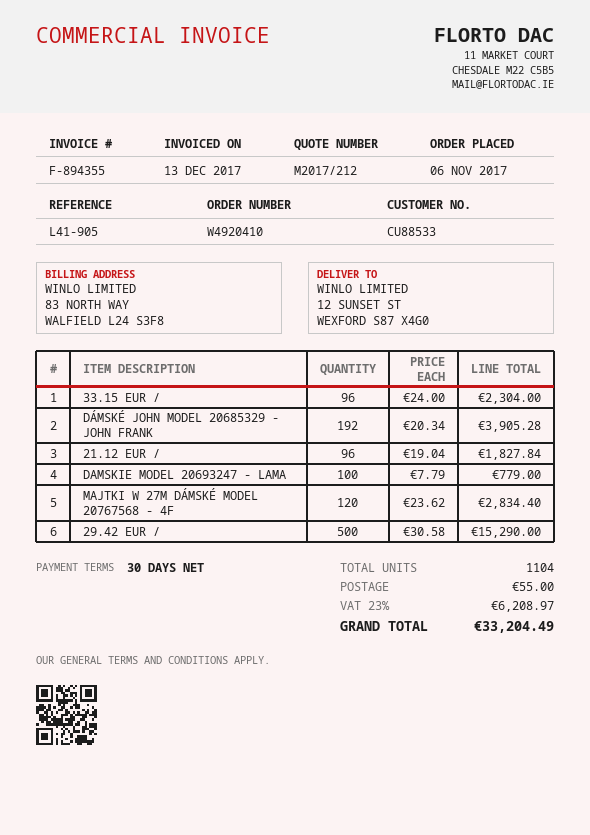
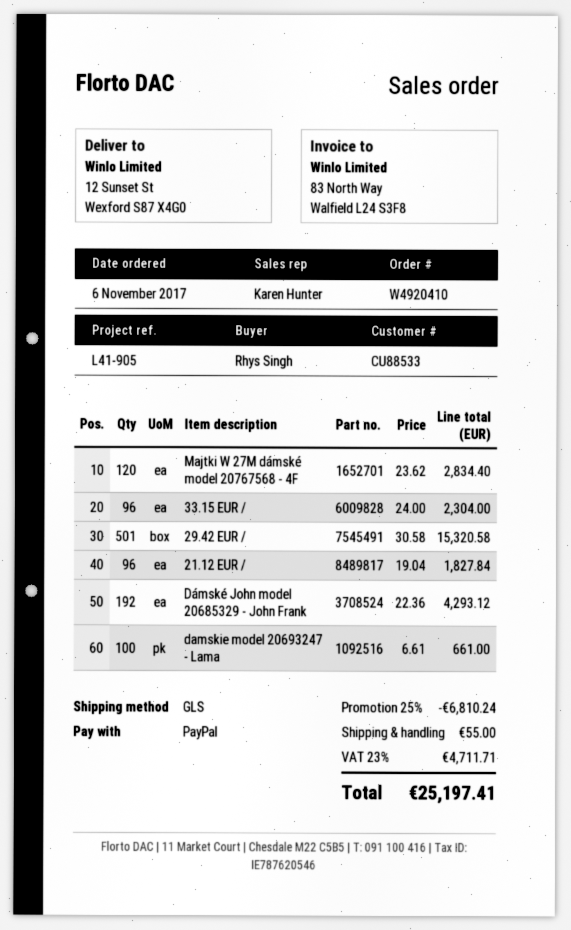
DÁMSKÉ JOHN MODEL 20685329 - JOHN FRANK: 192 x 20.34 = 3905.28 -> 192 x 22.36 = 4293.12
DAMSKIE MODEL 20693247 - LAMA: 100 x 7.79 = 779.00 -> 100 x 6.61 = 661.00
29.42 EUR /: 500 x 30.58 = 15290.00 -> 501 x 30.58 = 15320.58
discount: none -> 25% = 6810.24
tax: 23% = 6208.97 -> 23% = 4711.71
total: 33204.49 -> 25197.41

